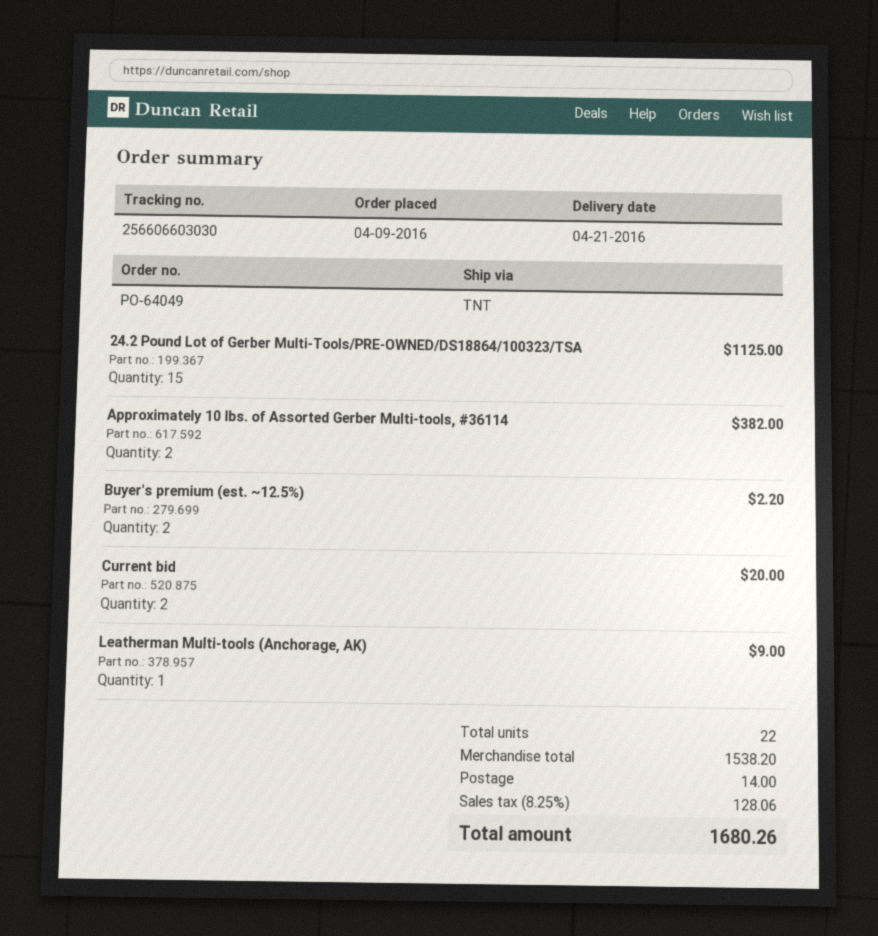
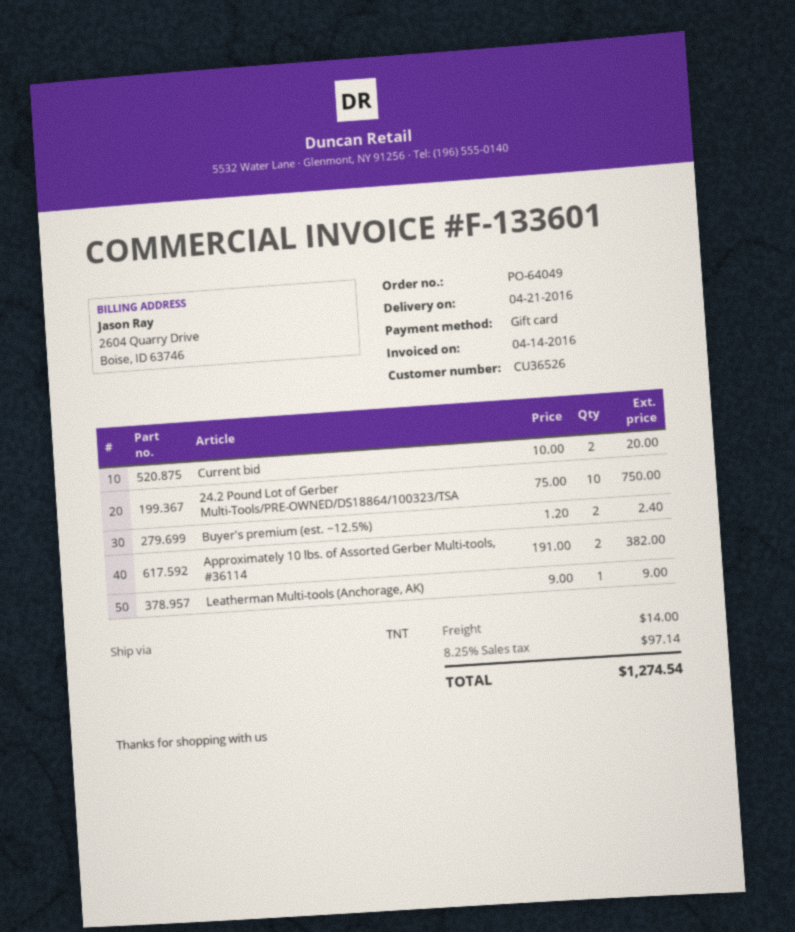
24.2 Pound Lot of Gerber Multi-Tools/PRE-OWNED/DS18864/100323/TSA: 15 for 1125.00 -> 10 for 750.00
Buyer's premium (est. ~12.5%): 2 for 2.20 -> 2 for 2.40
tax: 8.25% = 128.06 -> 8.25% = 97.14
total: 1680.26 -> 1274.54

